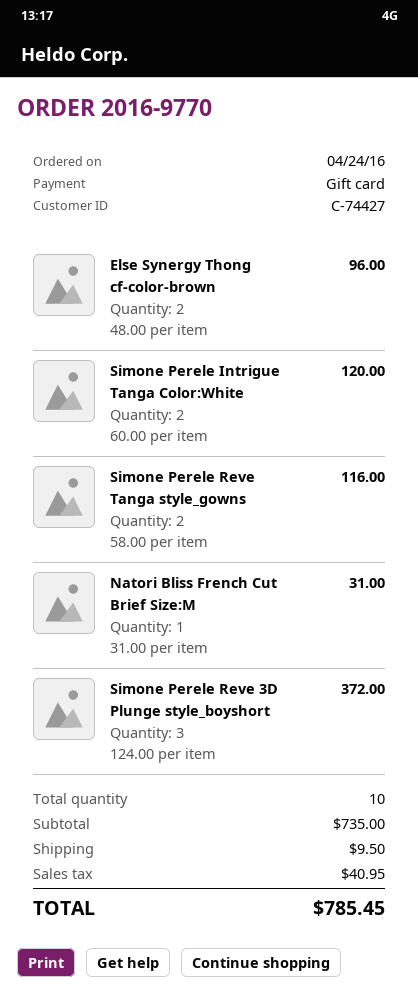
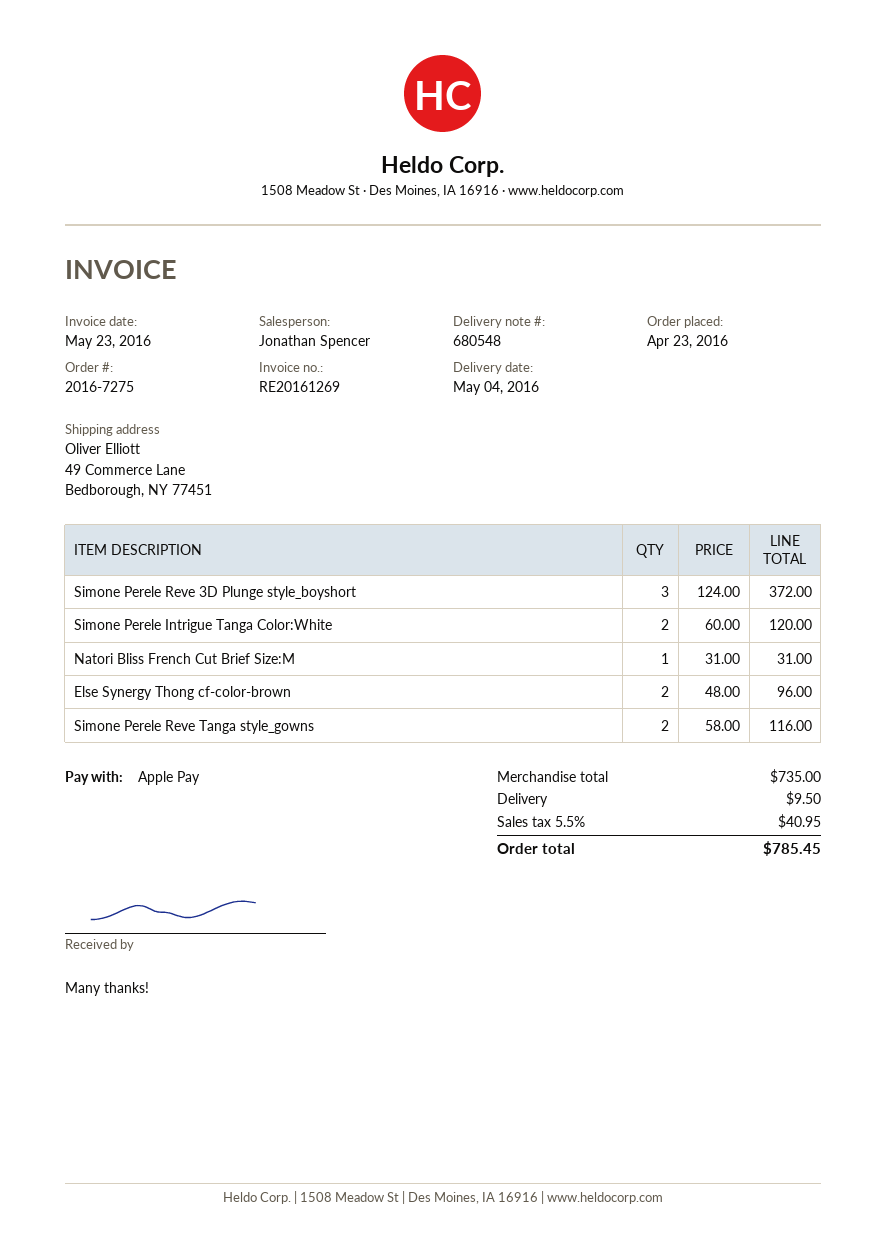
order number: 2016-9770 -> 2016-7275
order date: 2016-04-24 -> 2016-04-23
payment method: gift card -> Apple Pay

